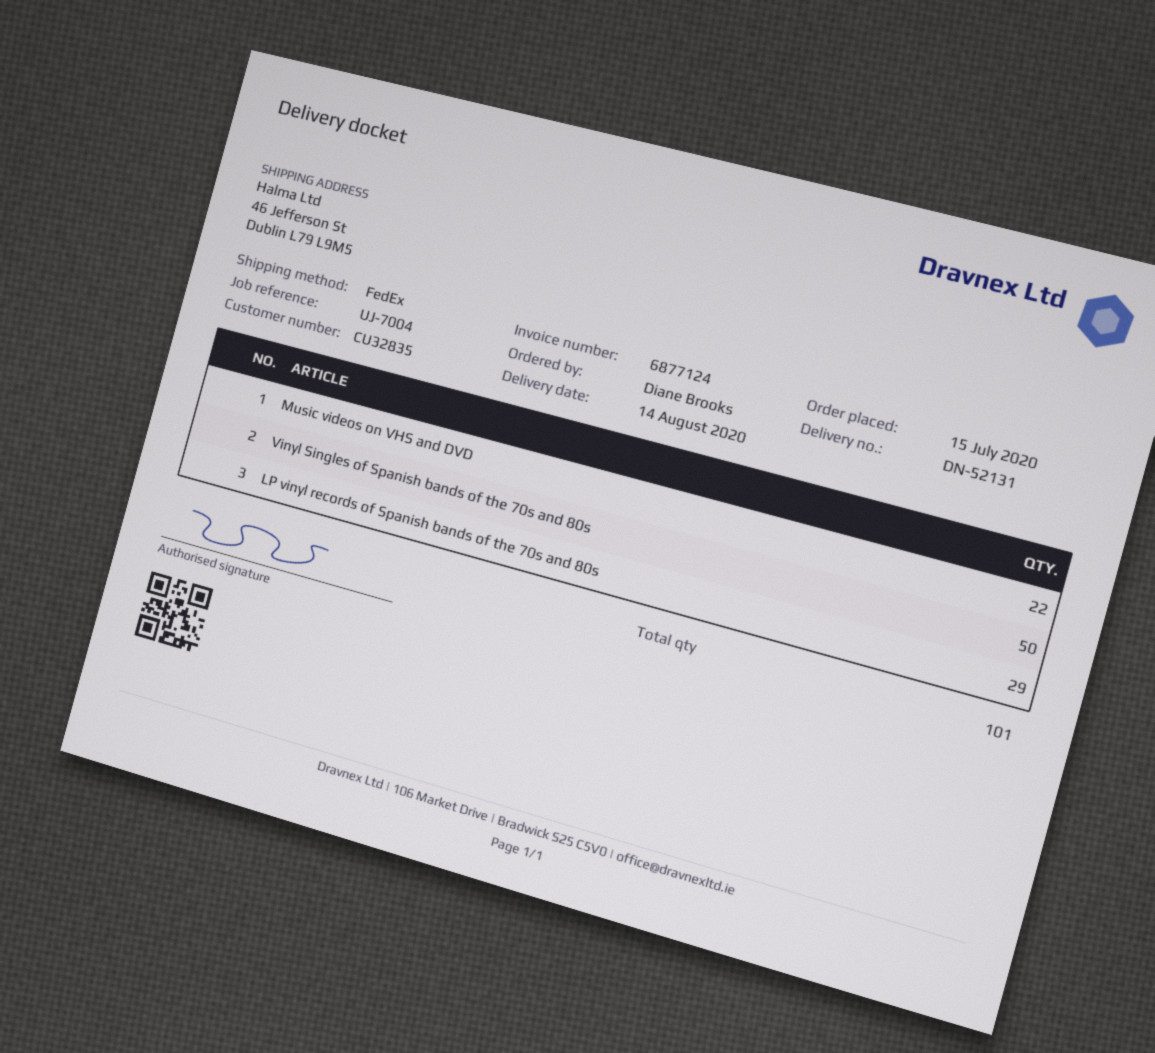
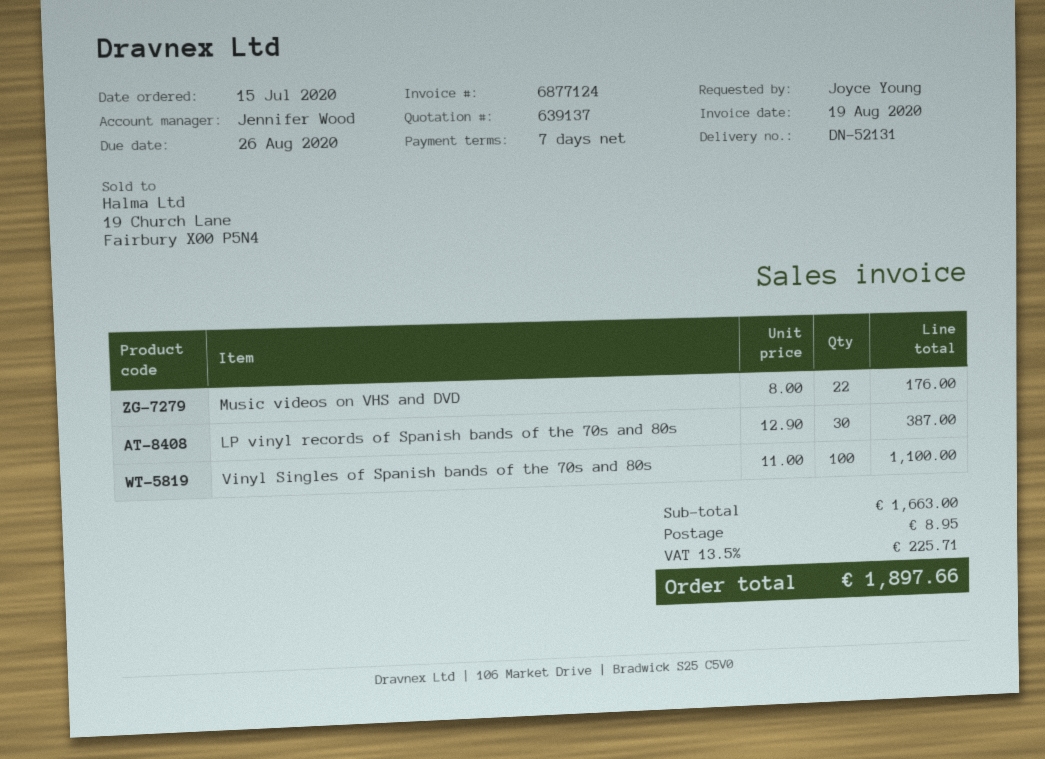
ordered by: Diane Brooks -> Joyce Young
Vinyl Singles of Spanish bands of the 70s and 80s: 50 -> 100
LP vinyl records of Spanish bands of the 70s and 80s: 29 -> 30

